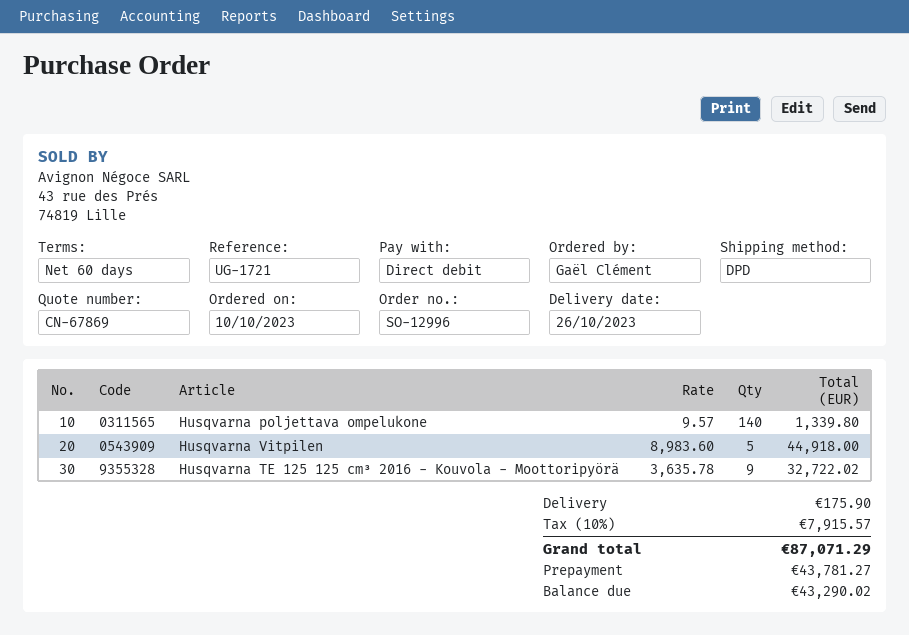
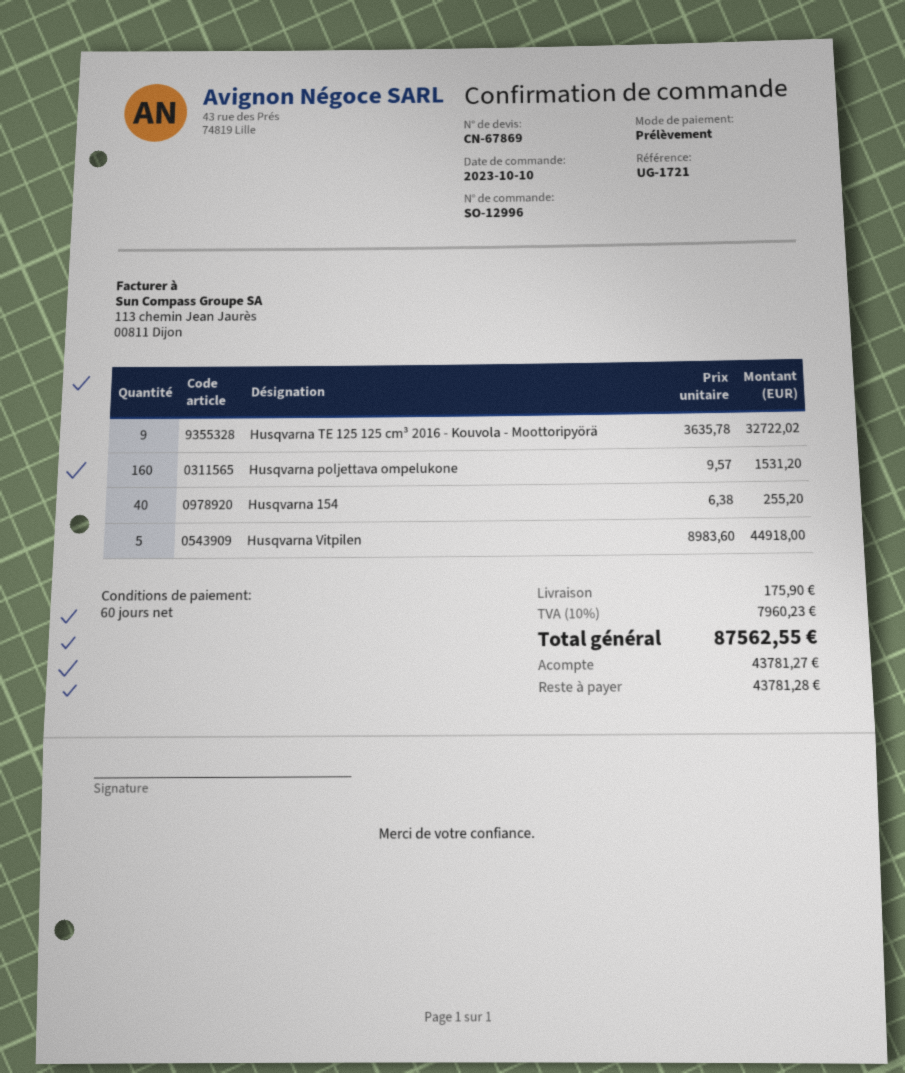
Husqvarna poljettava ompelukone: 140 x 9.57 = 1339.80 -> 160 x 9.57 = 1531.20
Husqvarna 154: none -> 40 x 6.38 = 255.20
tax: 10% = 7915.57 -> 10% = 7960.23
total: 87071.29 -> 87562.55
balance: 43290.02 -> 43781.28

